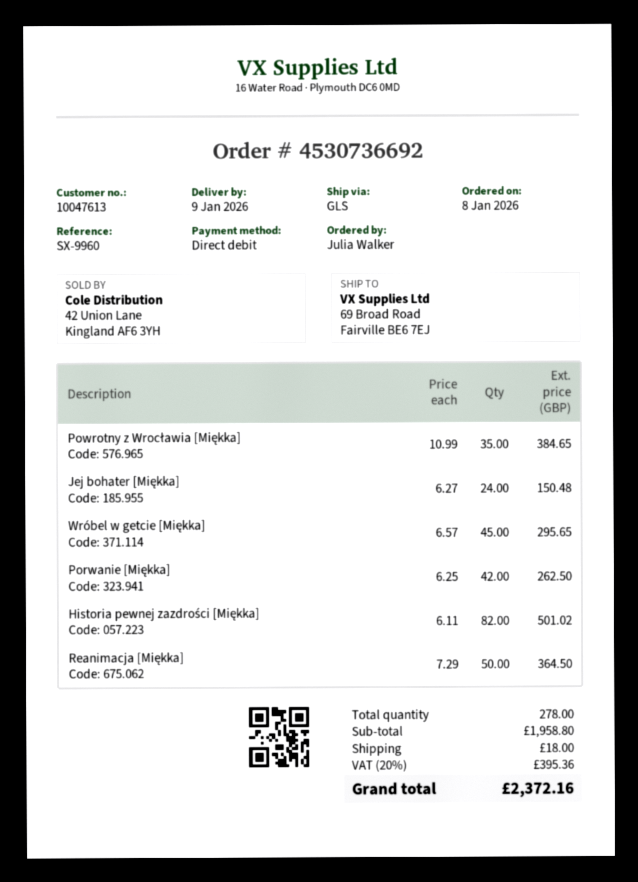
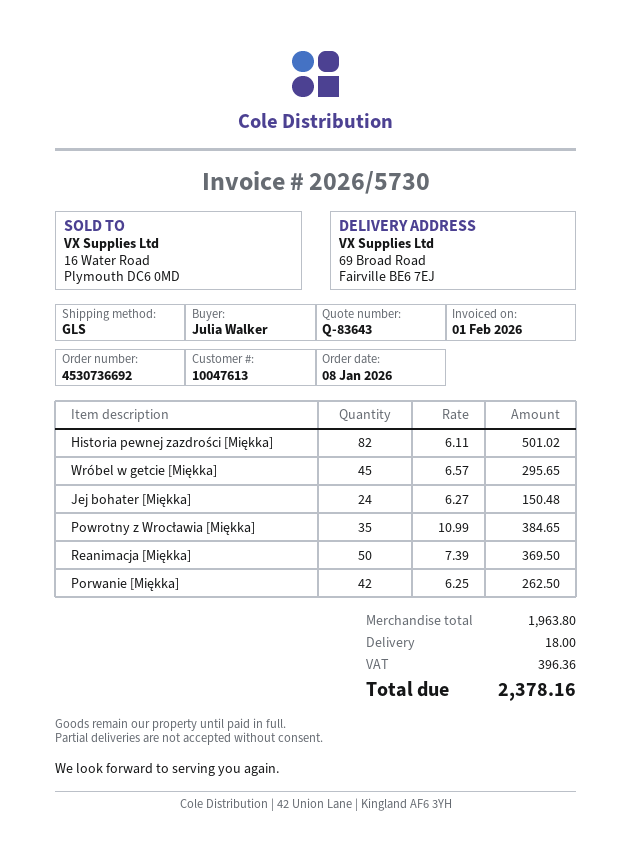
Reanimacja [Miękka]: 50 x 7.29 = 364.50 -> 50 x 7.39 = 369.50
subtotal: 1958.80 -> 1963.80
tax: 395.36 -> 396.36
total: 2372.16 -> 2378.16

